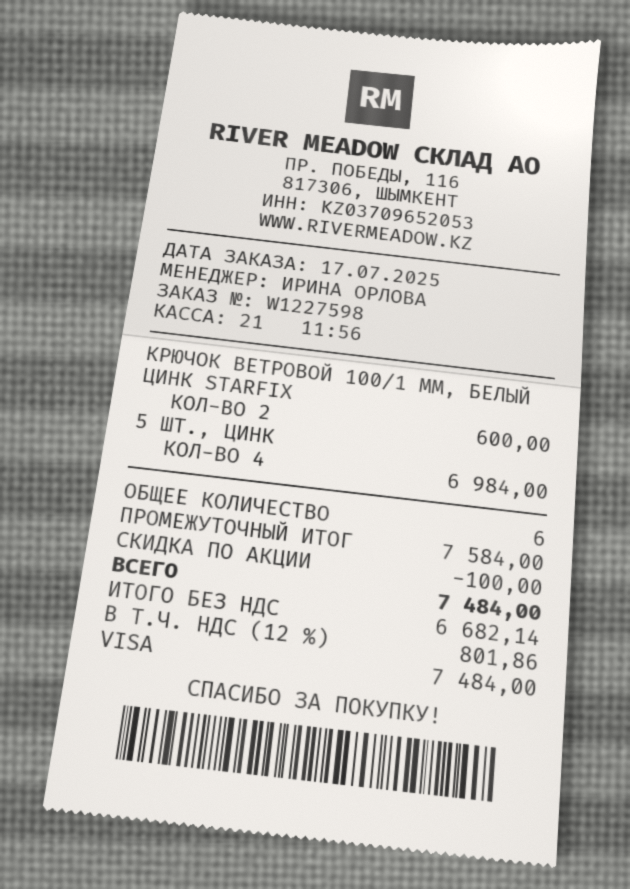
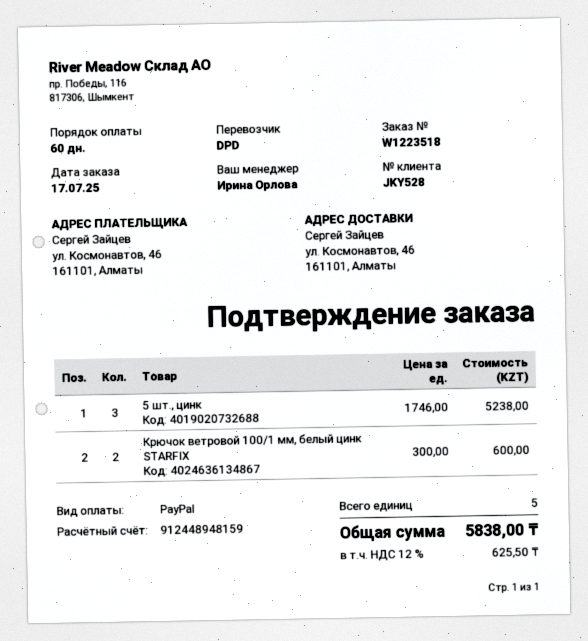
order number: W1227598 -> W1223518
payment method: Visa -> PayPal
5 ШТ., ЦИНК: 4 for 6984.00 -> 3 for 5238.00
total quantity: 6 -> 5
discount: 100.00 -> none
tax: 12% = 801.86 -> 12% = 625.50
total: 7484.00 -> 5838.00

